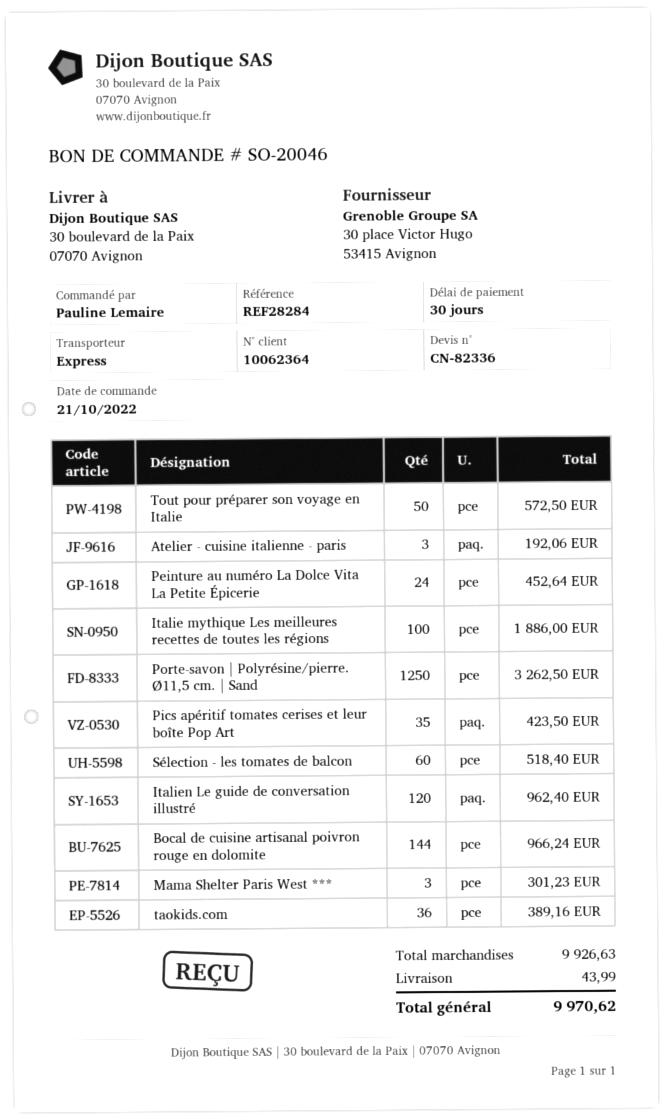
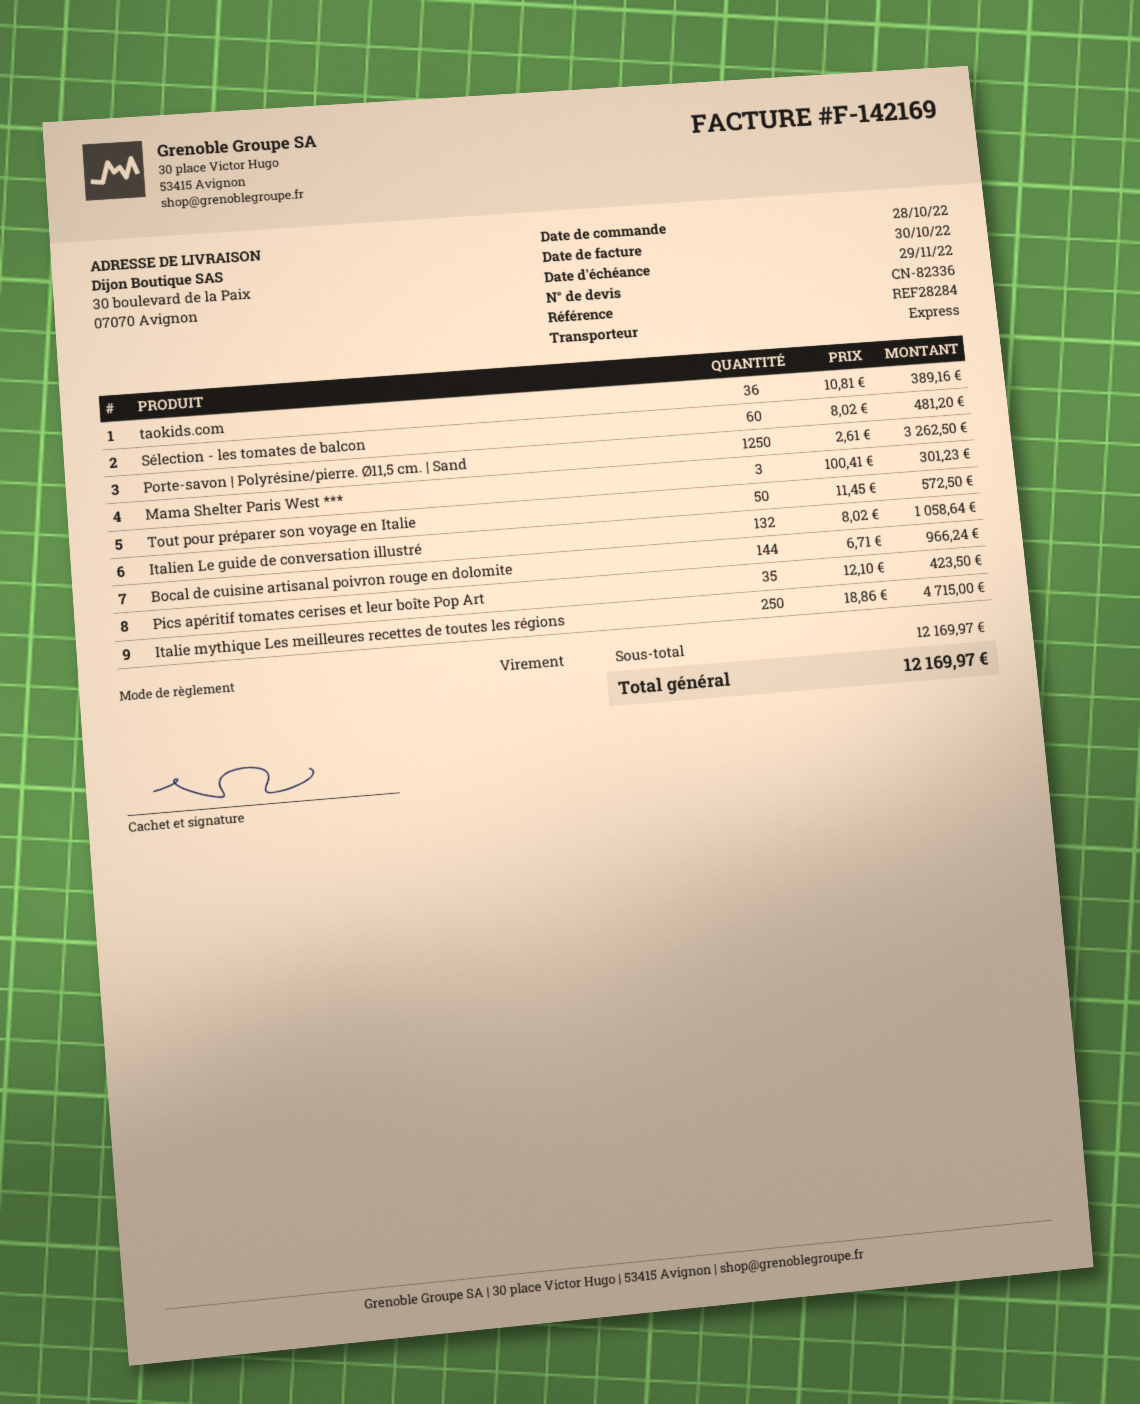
order date: 2022-10-21 -> 2022-10-28
Atelier - cuisine italienne - paris: 3 for 192.06 -> none
Peinture au numéro La Dolce Vita La Petite Épicerie: 24 for 452.64 -> none
Italie mythique Les meilleures recettes de toutes les régions: 100 for 1886.00 -> 250 for 4715.00
Sélection - les tomates de balcon: 60 for 518.40 -> 60 for 481.20
Italien Le guide de conversation illustré: 120 for 962.40 -> 132 for 1058.64
subtotal: 9926.63 -> 12169.97
shipping: 43.99 -> none
total: 9970.62 -> 12169.97

